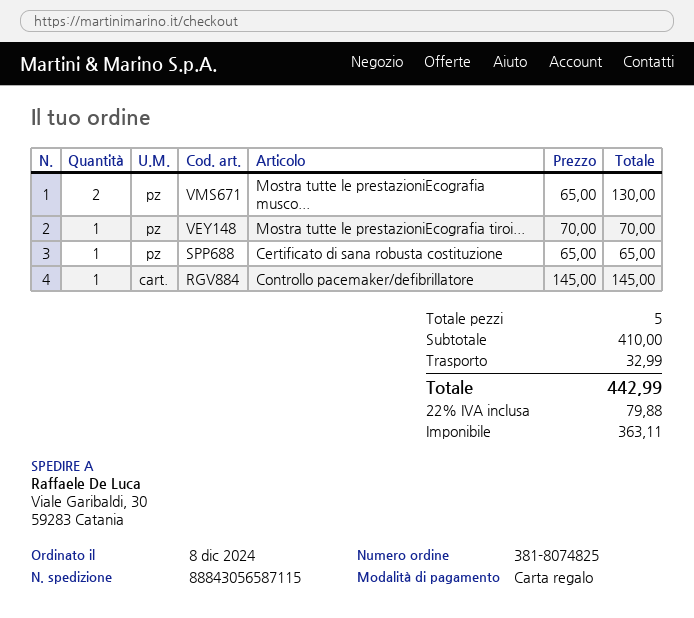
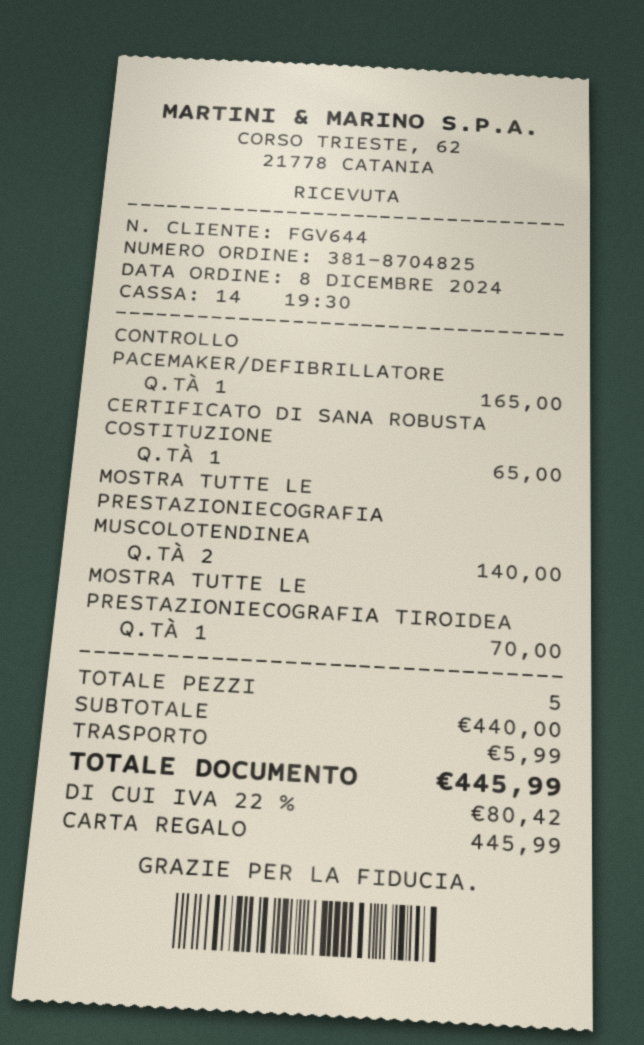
order number: 381-8074825 -> 381-8704825
Mostra tutte le prestazioniEcografia musco...: 2 for 130.00 -> 2 for 140.00
Controllo pacemaker/defibrillatore: 1 for 145.00 -> 1 for 165.00
subtotal: 410.00 -> 440.00
shipping: 32.99 -> 5.99
tax: 22% = 79.88 -> 22% = 80.42
total: 442.99 -> 445.99

